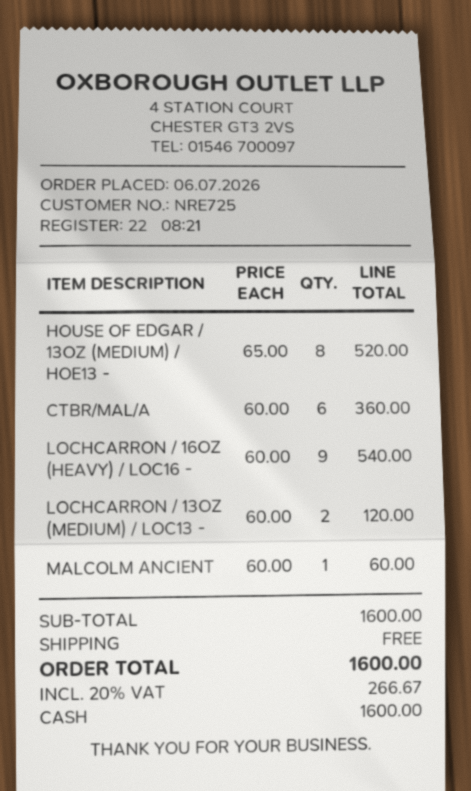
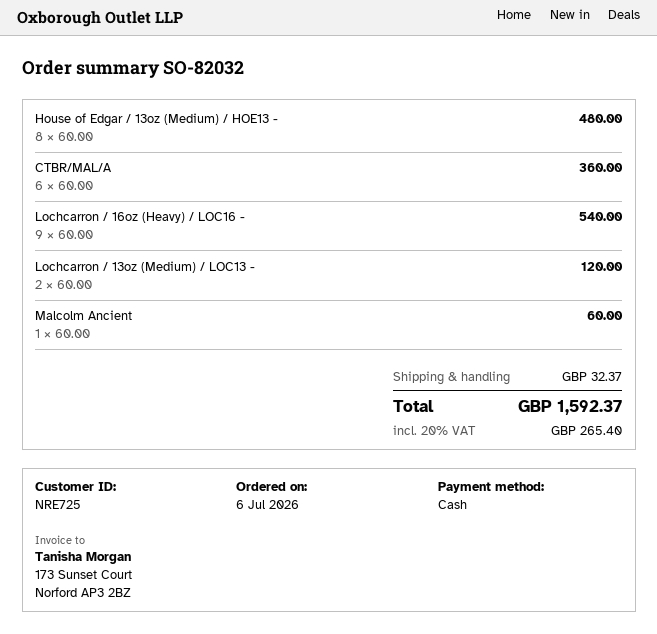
HOUSE OF EDGAR / 13OZ (MEDIUM) / HOE13 -: 8 x 65.00 = 520.00 -> 8 x 60.00 = 480.00
shipping: 0.00 -> 32.37
tax: 20% = 266.67 -> 20% = 265.40
total: 1600.00 -> 1592.37

